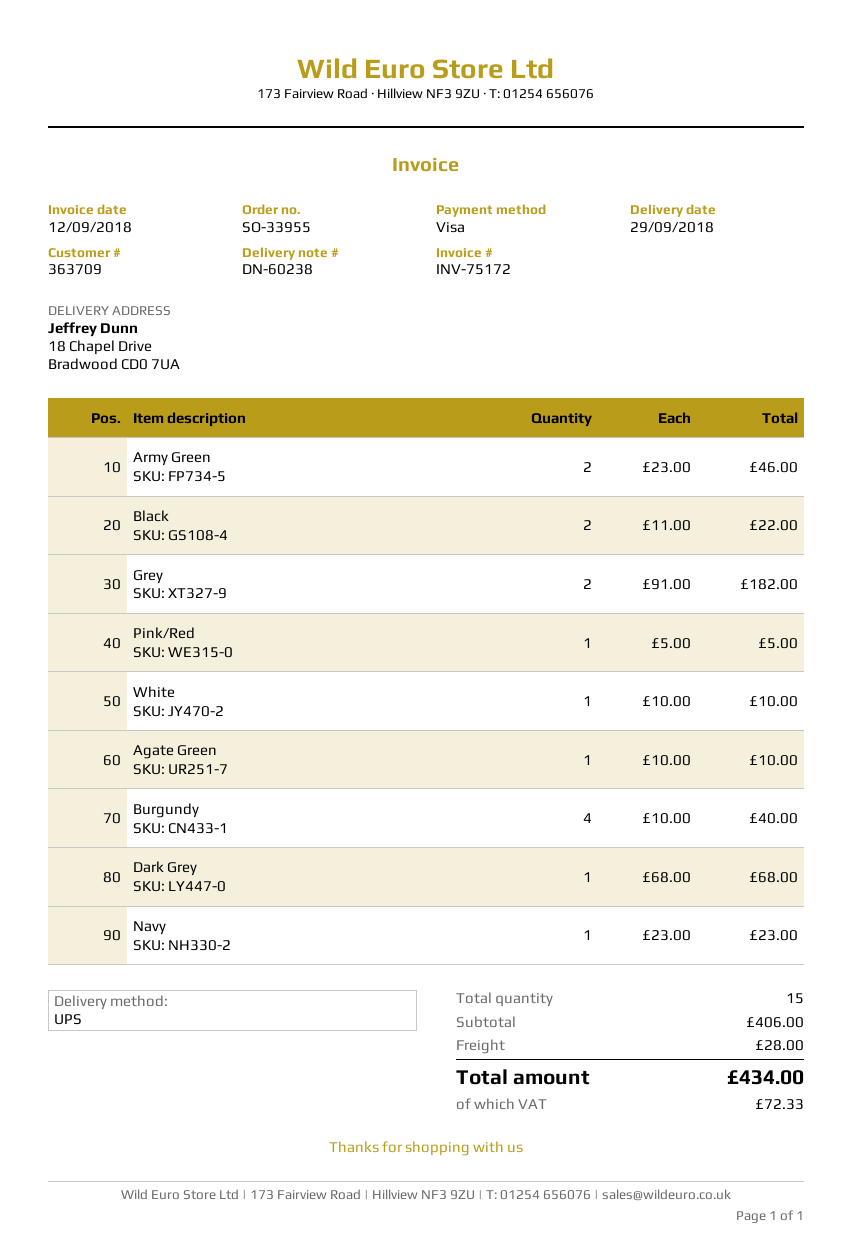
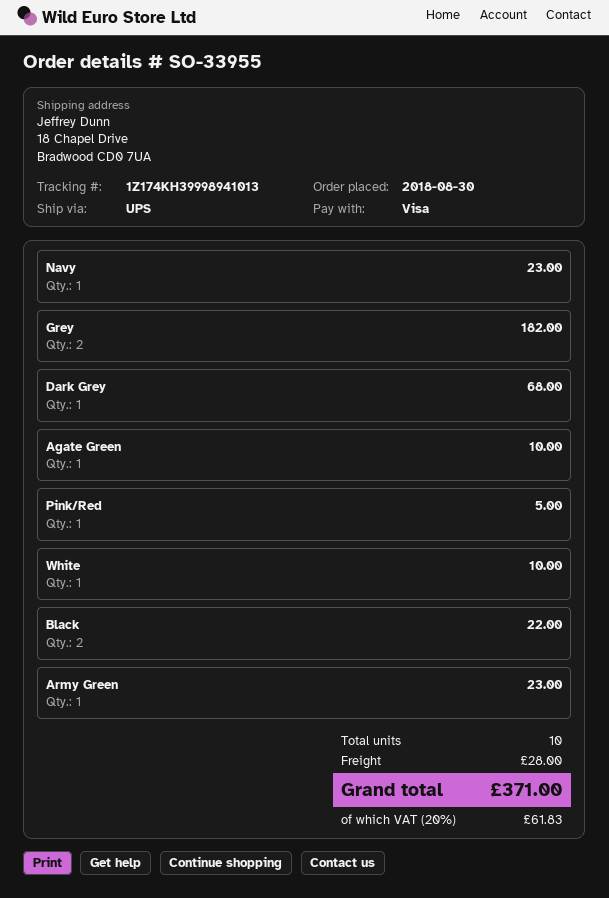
Army Green: 2 for 46.00 -> 1 for 23.00
Burgundy: 4 for 40.00 -> none
total quantity: 15 -> 10
tax: 72.33 -> 61.83
total: 434.00 -> 371.00

